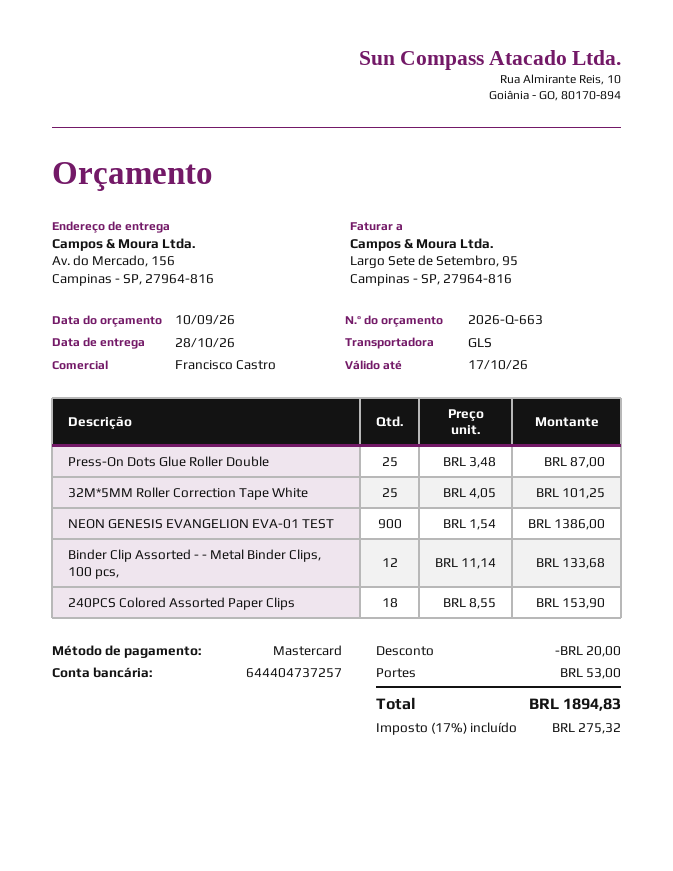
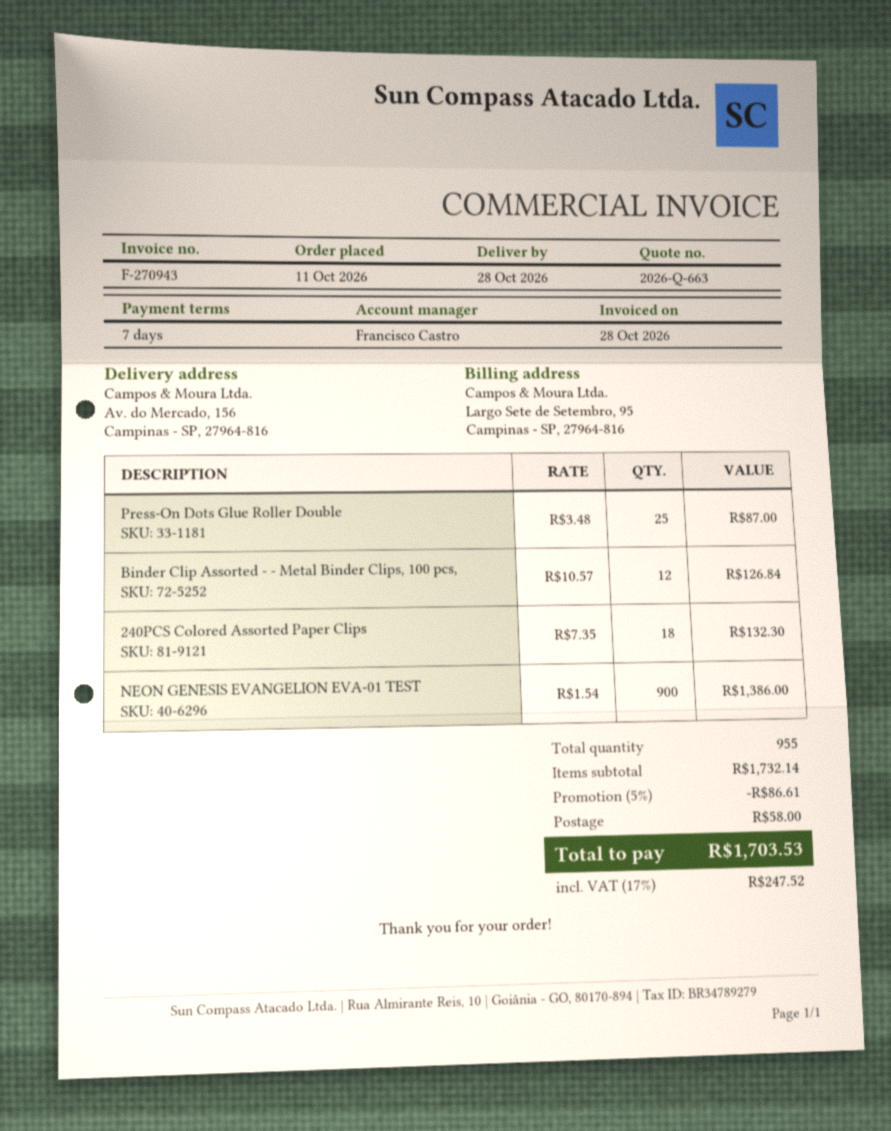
32M*5MM Roller Correction Tape White: 25 x 4.05 = 101.25 -> none
Binder Clip Assorted - - Metal Binder Clips, 100 pcs,: 12 x 11.14 = 133.68 -> 12 x 10.57 = 126.84
240PCS Colored Assorted Paper Clips: 18 x 8.55 = 153.90 -> 18 x 7.35 = 132.30
discount: 20.00 -> 86.61
shipping: 53.00 -> 58.00
tax: 17% = 275.32 -> 17% = 247.52
total: 1894.83 -> 1703.53

